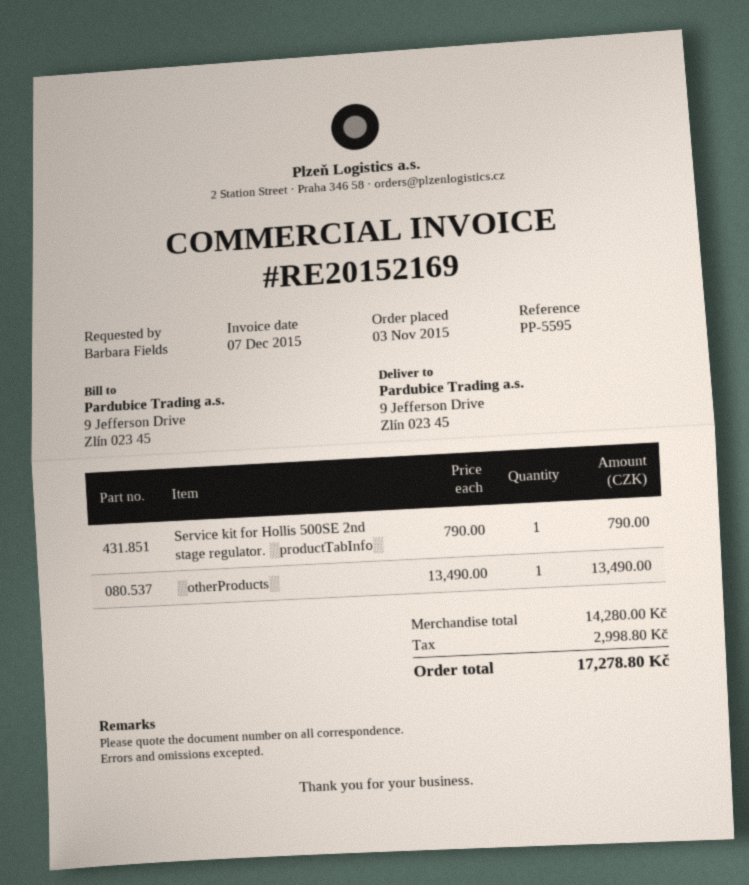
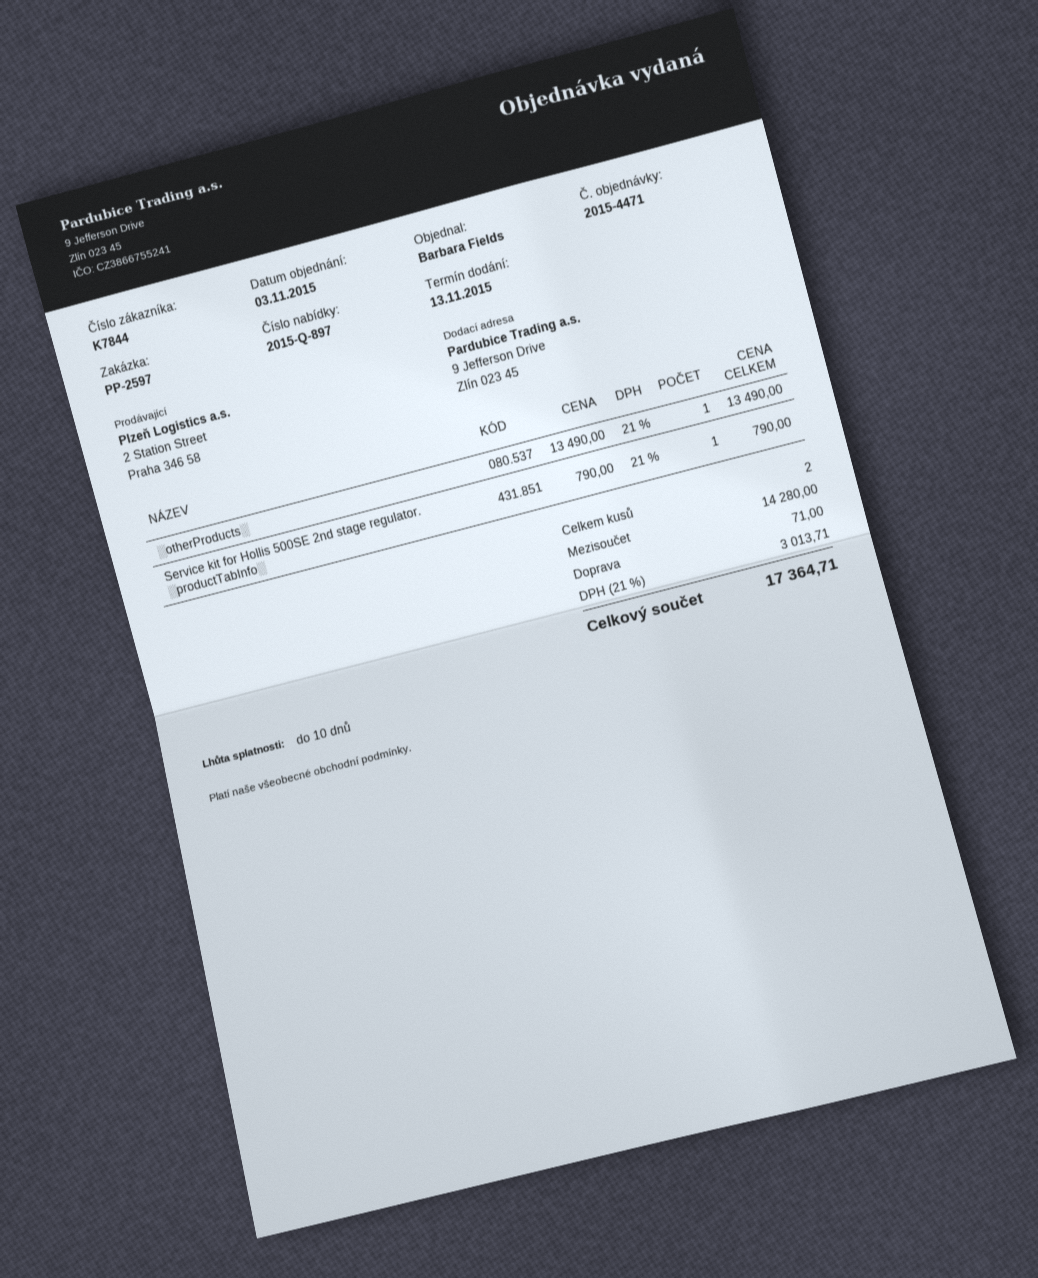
reference: PP-5595 -> PP-2597
shipping: none -> 71.00
tax: 2998.80 -> 3013.71
total: 17278.80 -> 17364.71

